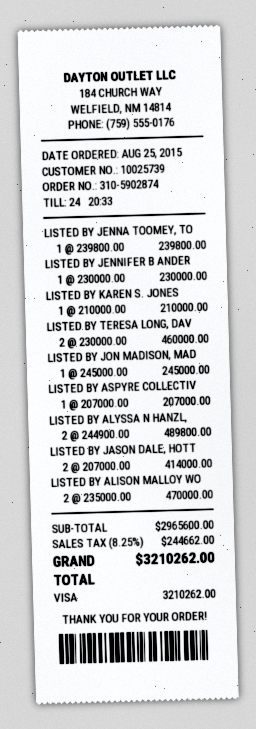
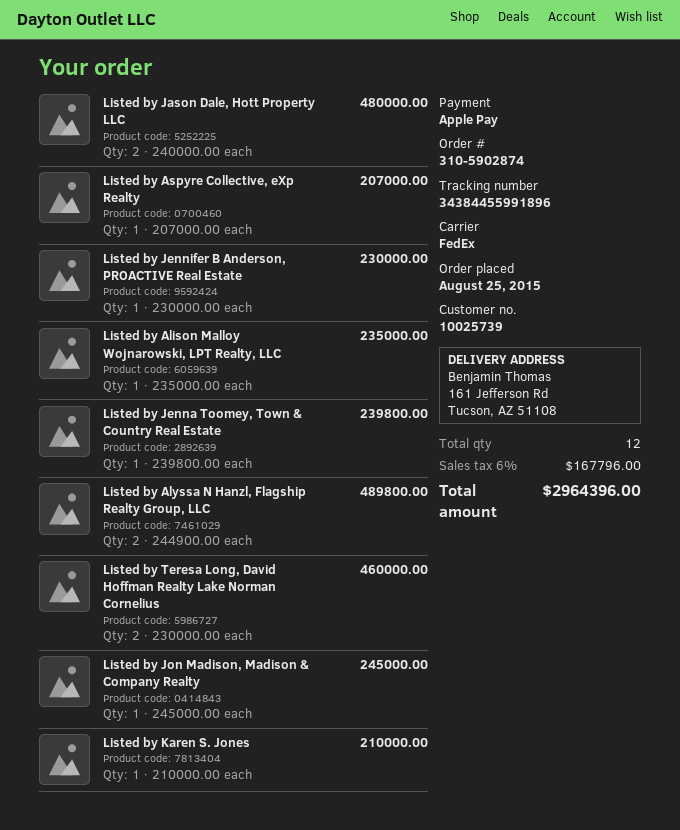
payment method: Visa -> Apple Pay
LISTED BY JASON DALE, HOTT: 2 x 207000.00 = 414000.00 -> 2 x 240000.00 = 480000.00
LISTED BY ALISON MALLOY WO: 2 x 235000.00 = 470000.00 -> 1 x 235000.00 = 235000.00
tax: 8.25% = 244662.00 -> 6% = 167796.00
total: 3210262.00 -> 2964396.00

